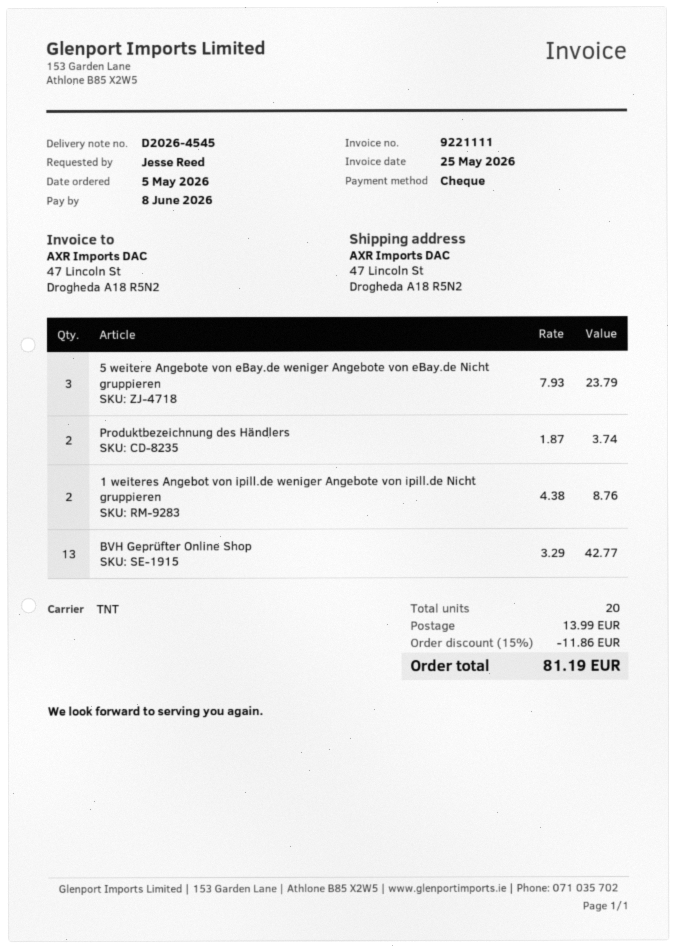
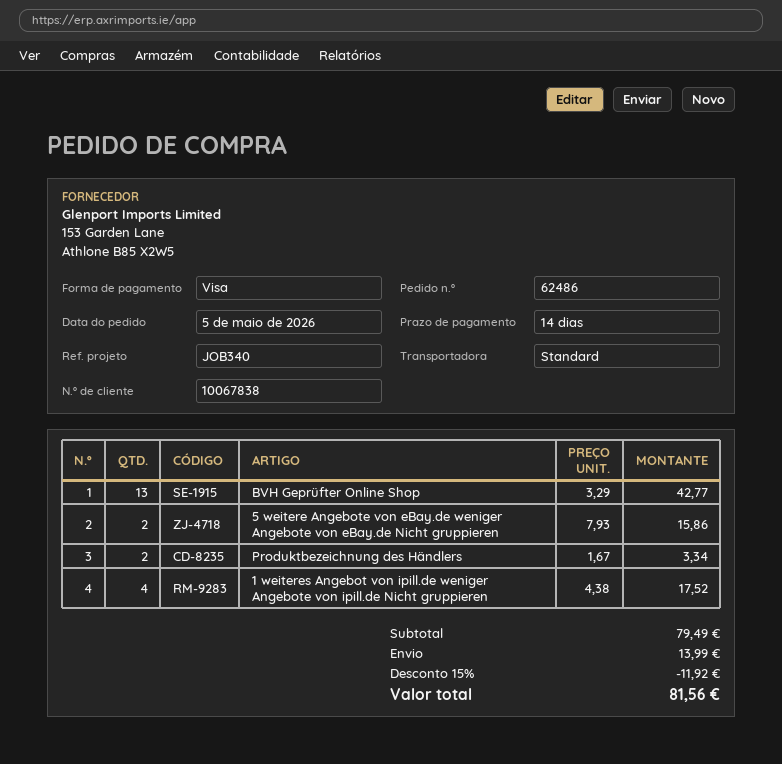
payment method: cheque -> Visa
shipping method: TNT -> standard
5 weitere Angebote von eBay.de weniger Angebote von eBay.de Nicht gruppieren: 3 x 7.93 = 23.79 -> 2 x 7.93 = 15.86
Produktbezeichnung des Händlers: 2 x 1.87 = 3.74 -> 2 x 1.67 = 3.34
1 weiteres Angebot von ipill.de weniger Angebote von ipill.de Nicht gruppieren: 2 x 4.38 = 8.76 -> 4 x 4.38 = 17.52
discount: 15% = 11.86 -> 15% = 11.92
total: 81.19 -> 81.56

